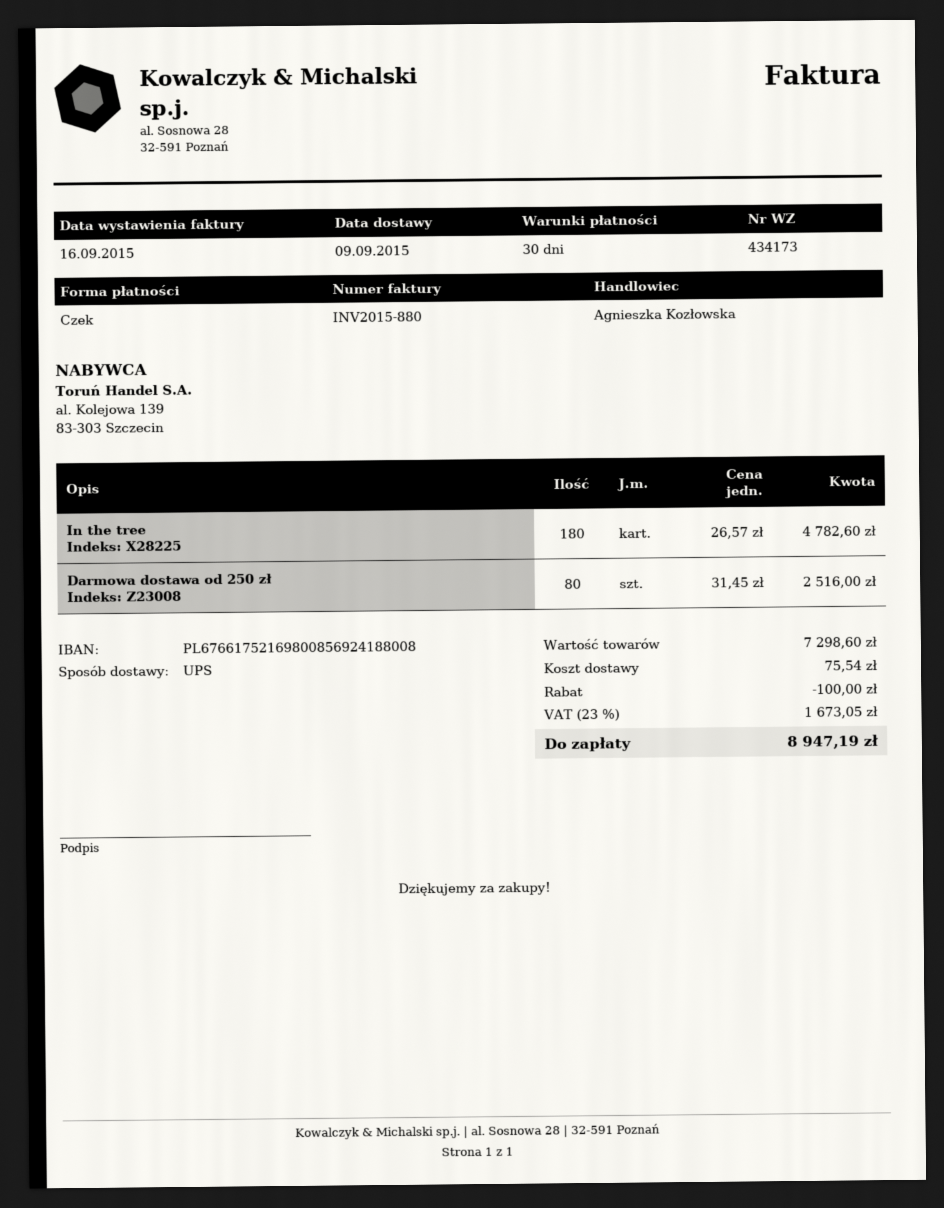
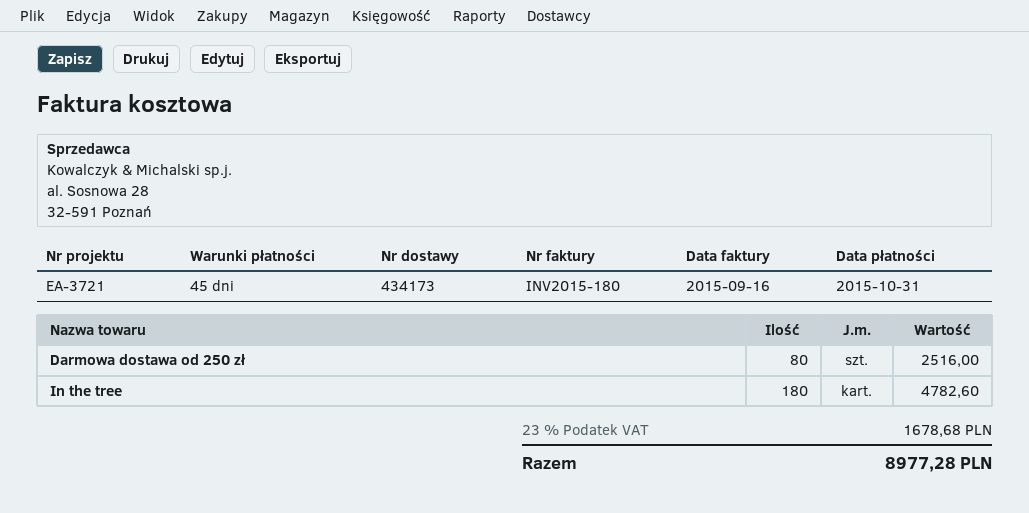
invoice number: INV2015-880 -> INV2015-180
payment terms: 30 days -> 45 days
discount: 100.00 -> none
shipping: 75.54 -> none
tax: 23% = 1673.05 -> 23% = 1678.68
total: 8947.19 -> 8977.28

